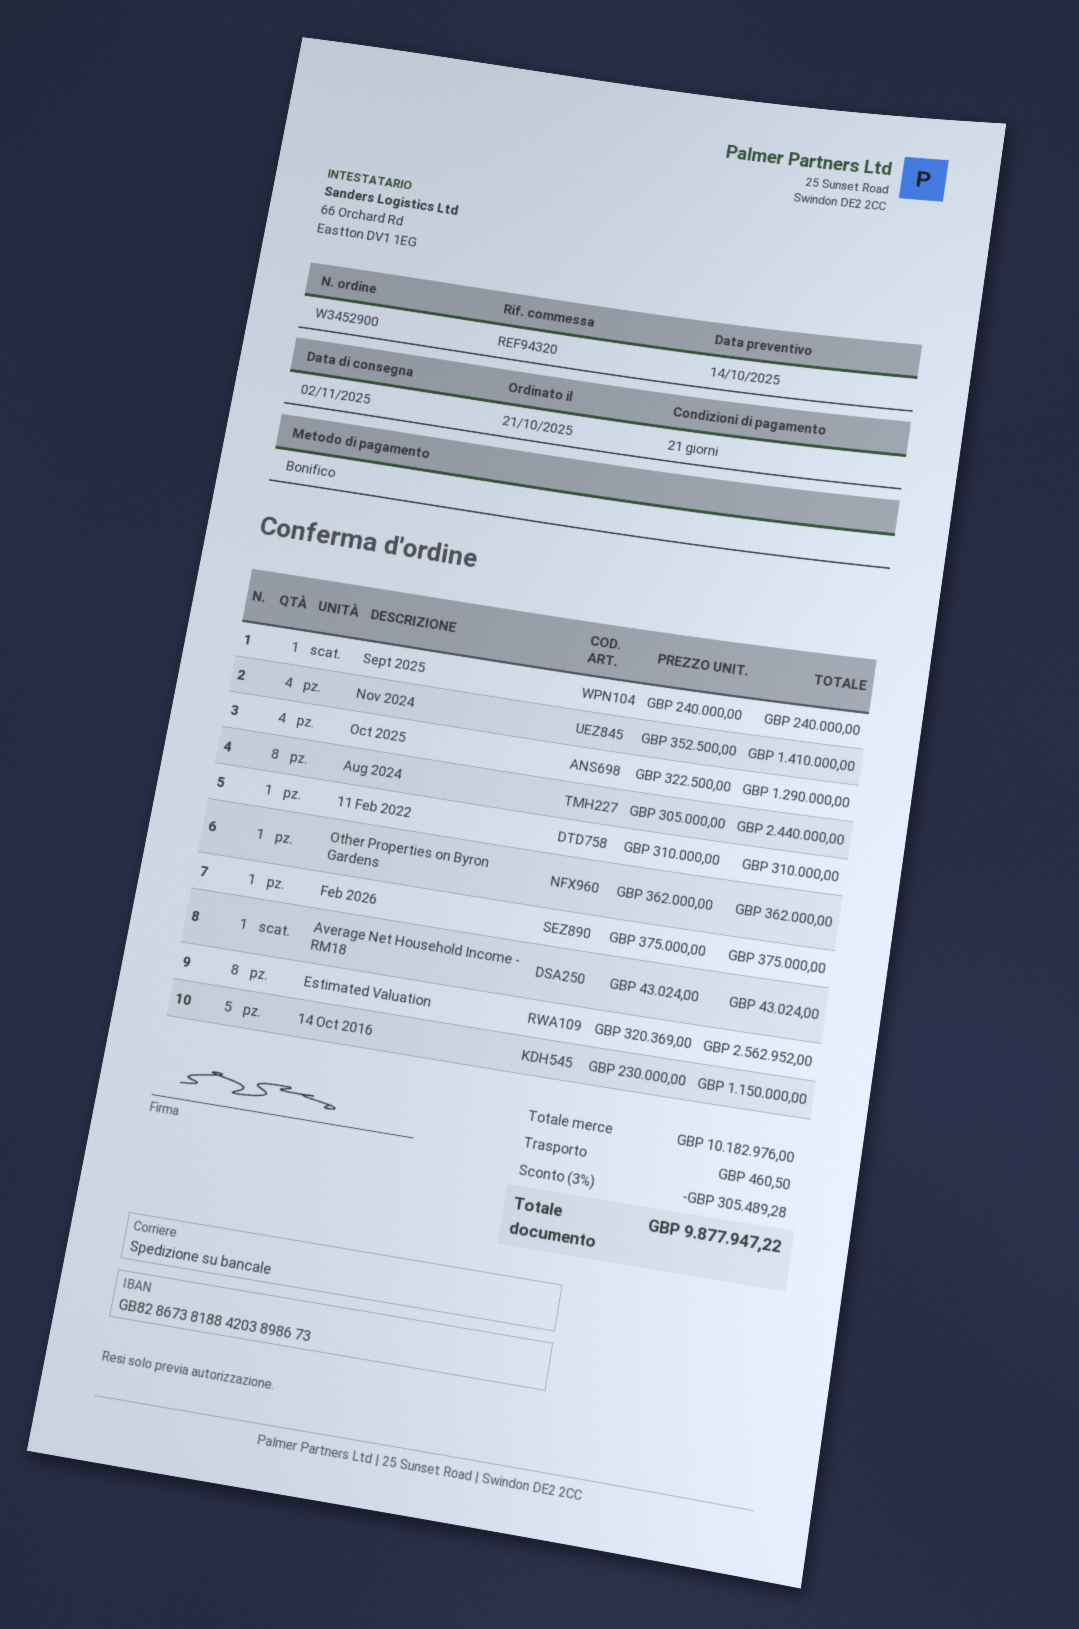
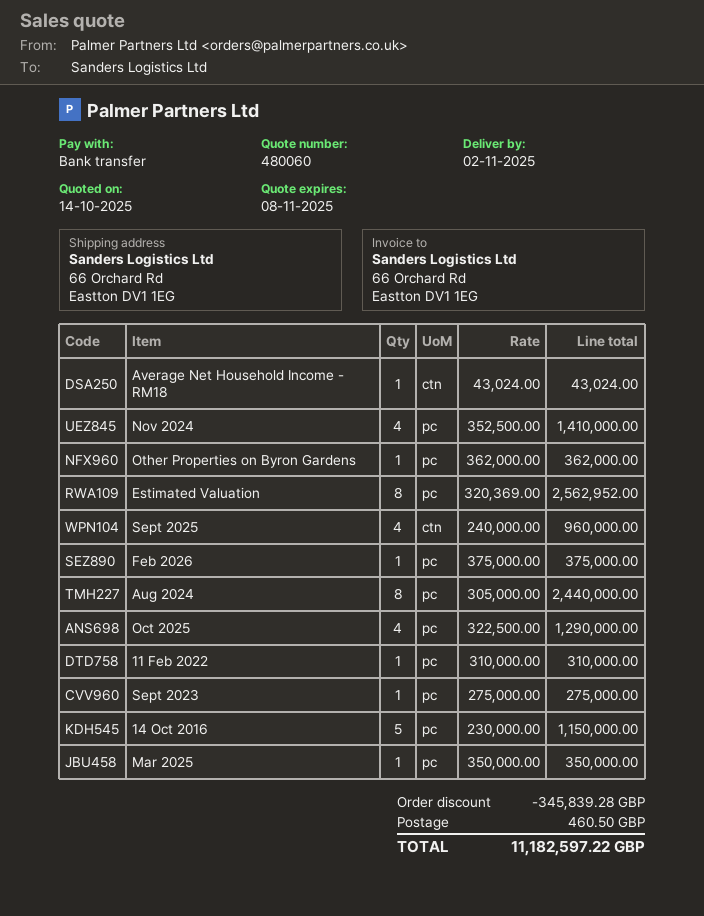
Sept 2025: 1 x 240000.00 = 240000.00 -> 4 x 240000.00 = 960000.00
Sept 2023: none -> 1 x 275000.00 = 275000.00
Mar 2025: none -> 1 x 350000.00 = 350000.00
discount: 305489.28 -> 345839.28
total: 9877947.22 -> 11182597.22

